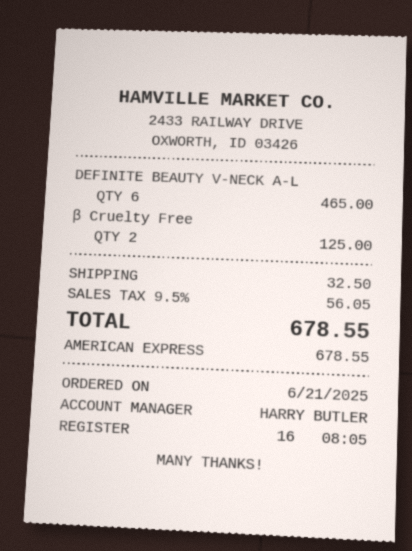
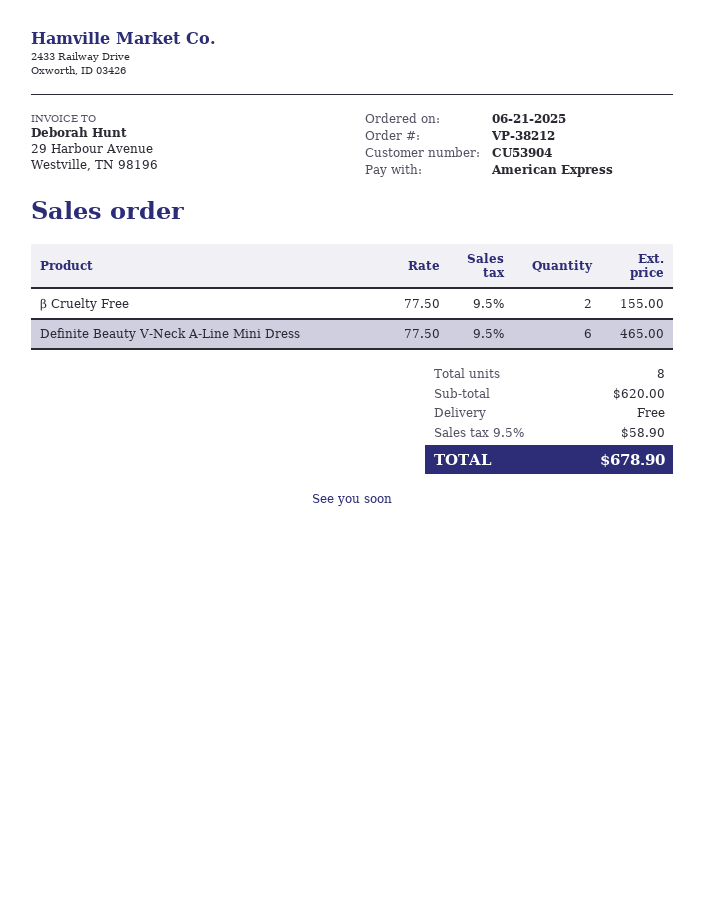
β Cruelty Free: 2 for 125.00 -> 2 for 155.00
shipping: 32.50 -> 0.00
tax: 9.5% = 56.05 -> 9.5% = 58.90
total: 678.55 -> 678.90

